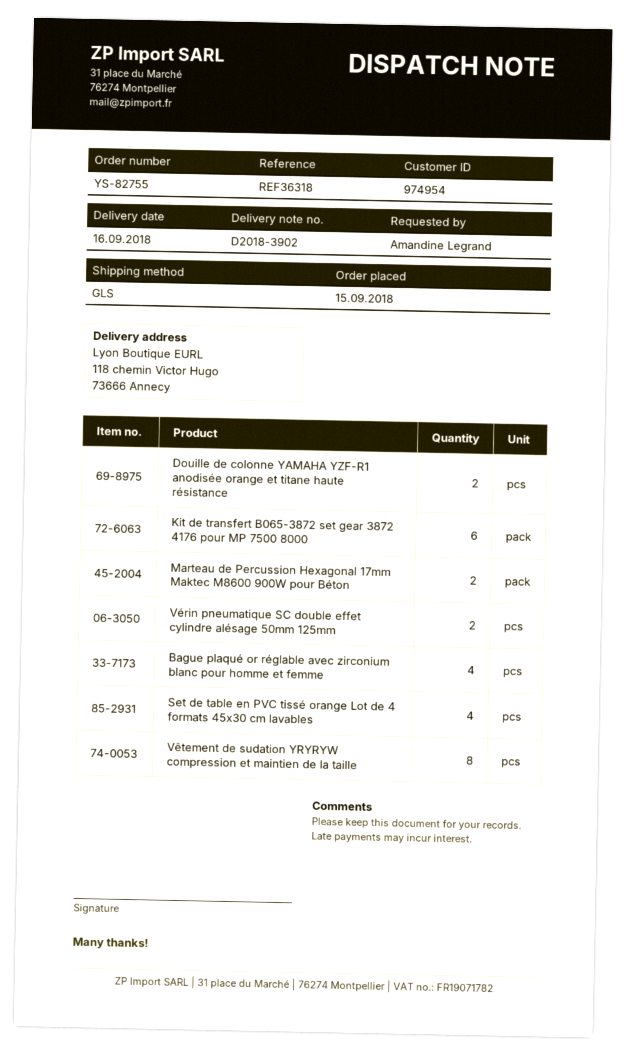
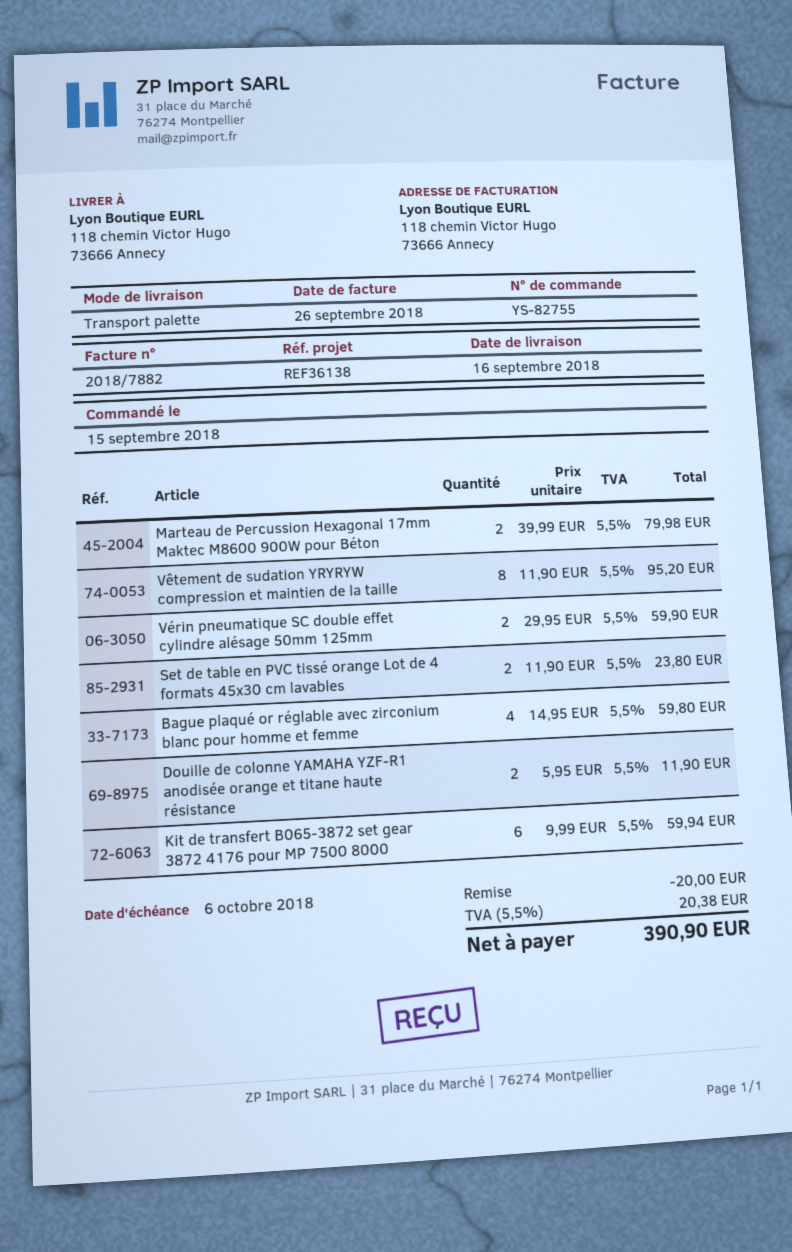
reference: REF36318 -> REF36138
shipping method: GLS -> pallet freight
Set de table en PVC tissé orange Lot de 4 formats 45x30 cm lavables: 4 -> 2

